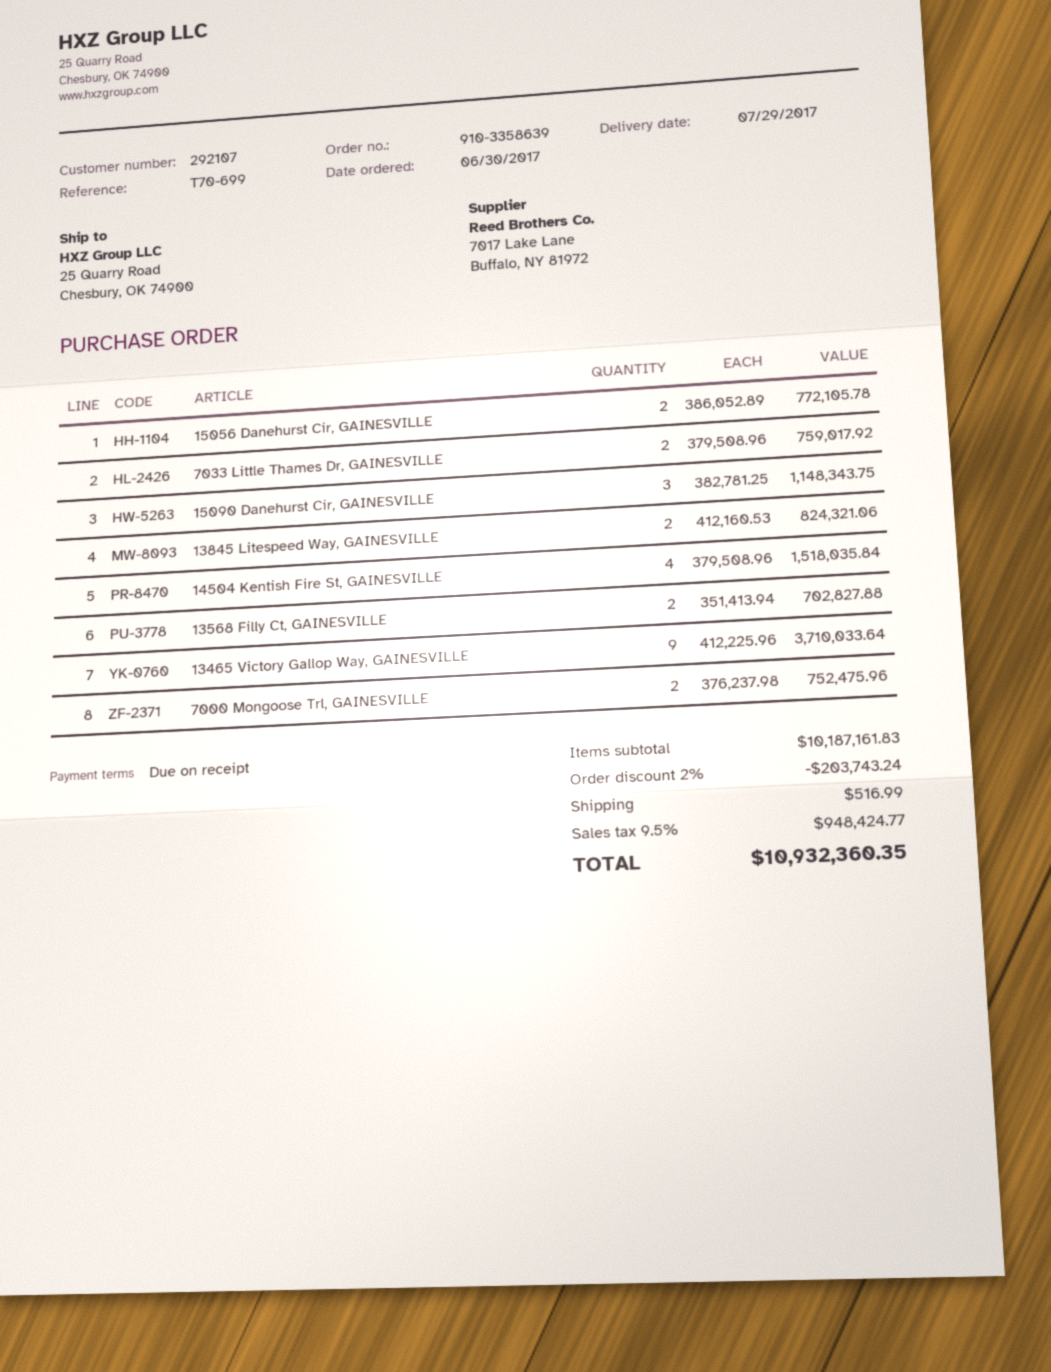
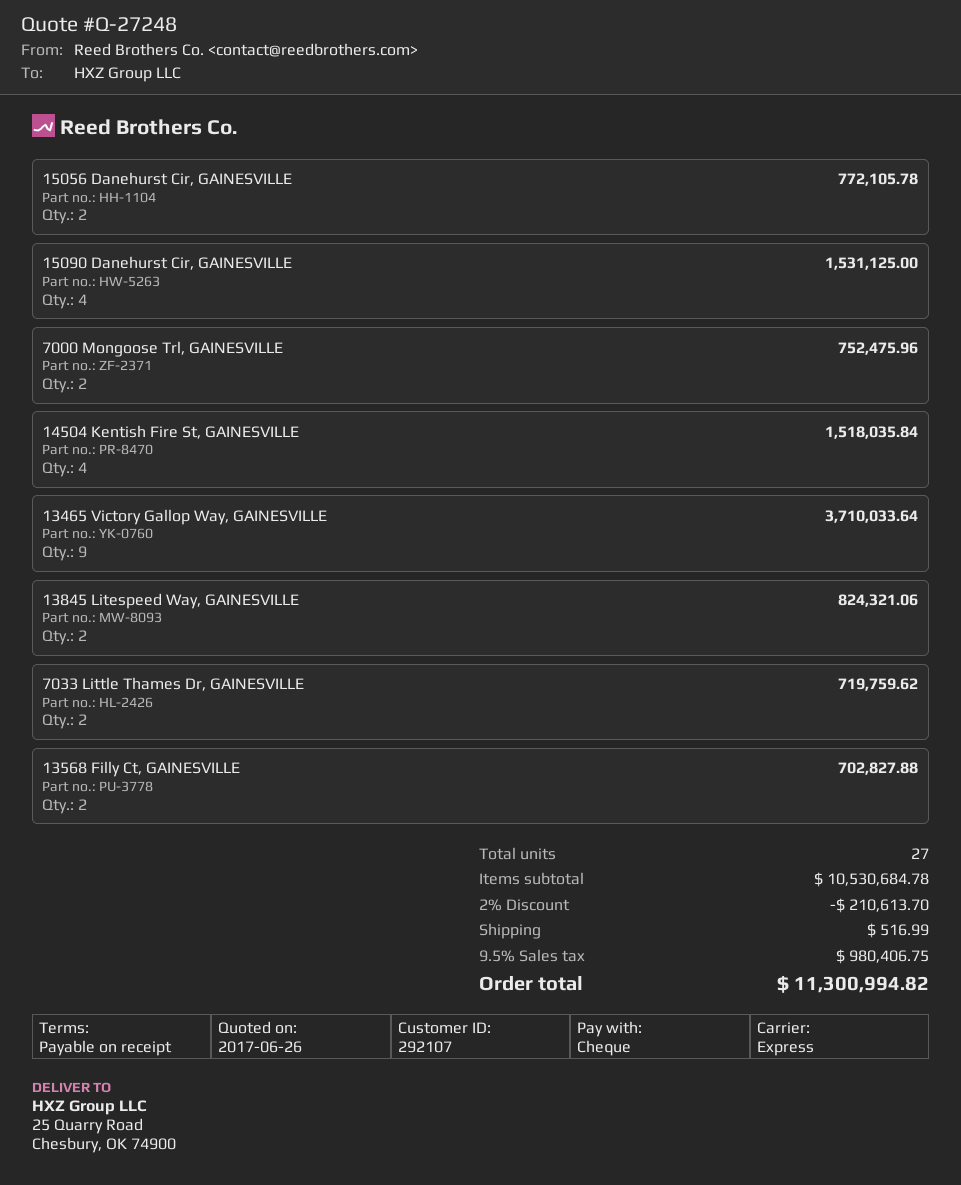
7033 Little Thames Dr, GAINESVILLE: 2 for 759017.92 -> 2 for 719759.62
15090 Danehurst Cir, GAINESVILLE: 3 for 1148343.75 -> 4 for 1531125.00
subtotal: 10187161.83 -> 10530684.78
discount: 2% = 203743.24 -> 2% = 210613.70
tax: 9.5% = 948424.77 -> 9.5% = 980406.75
total: 10932360.35 -> 11300994.82

